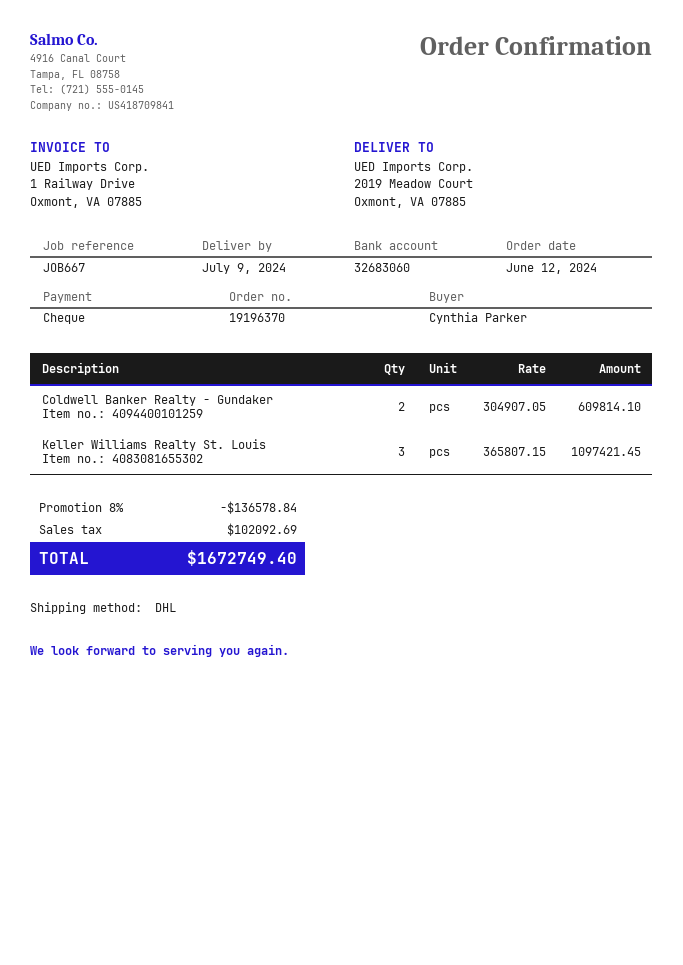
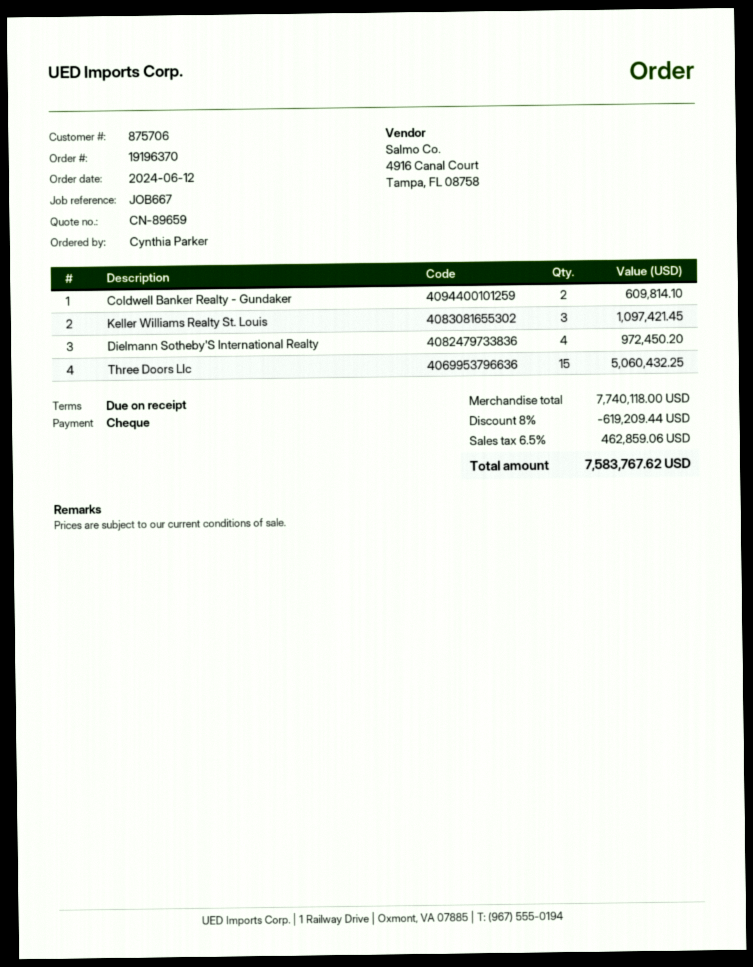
Dielmann Sotheby'S International Realty: none -> 4 for 972450.20
Three Doors Llc: none -> 15 for 5060432.25
discount: 8% = 136578.84 -> 8% = 619209.44
tax: 102092.69 -> 462859.06
total: 1672749.40 -> 7583767.62

